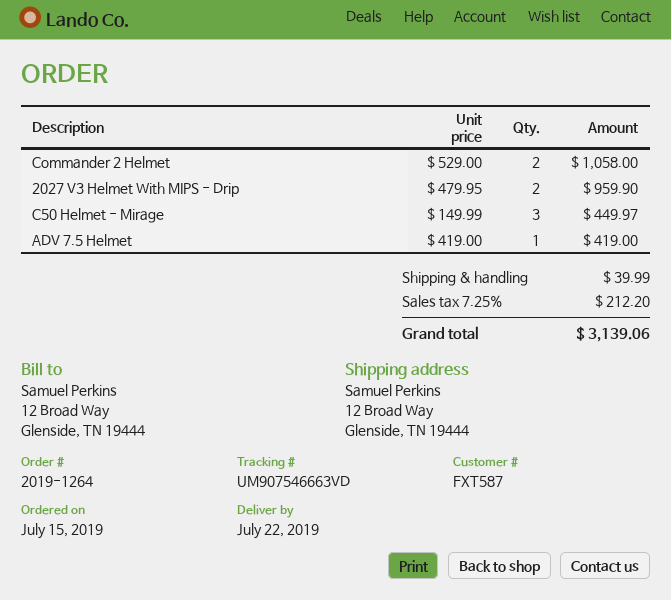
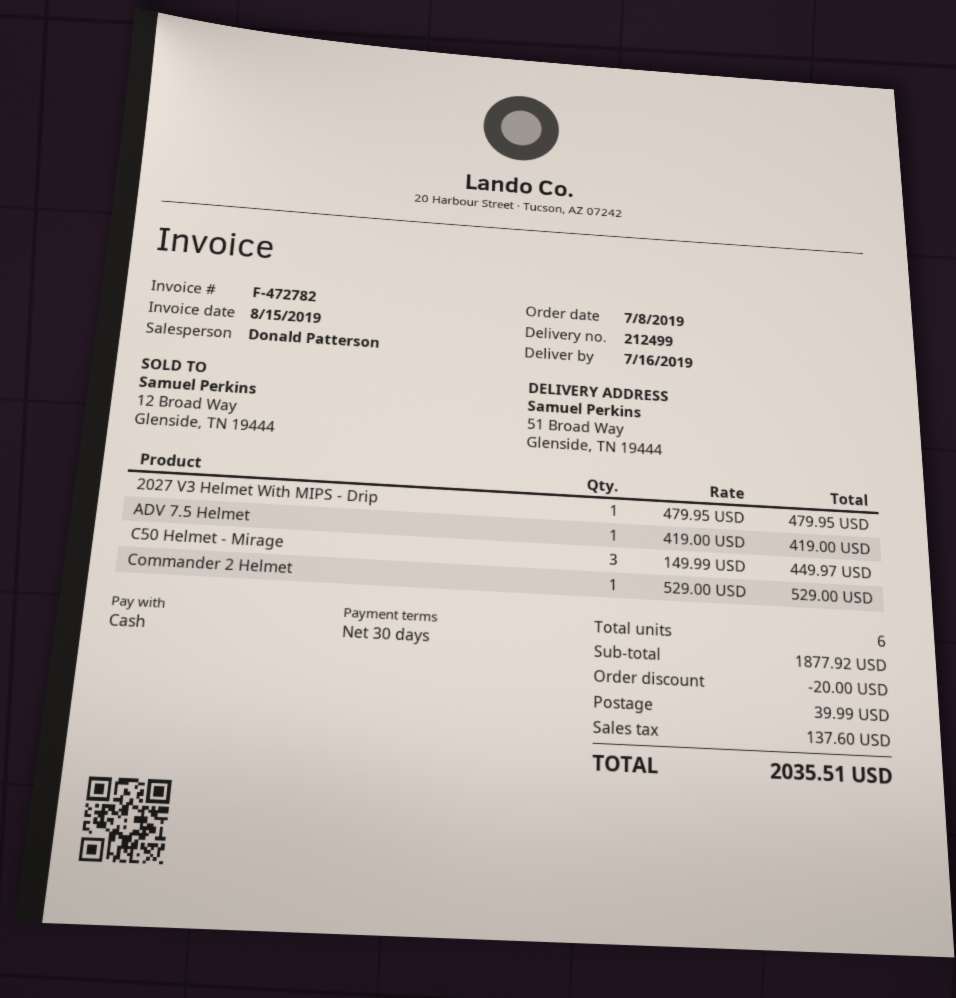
order date: 2019-07-15 -> 2019-07-08
delivery date: 2019-07-22 -> 2019-07-16
ship to: 12 Broad Way, Glenside, TN 19444 -> 51 Broad Way, Glenside, TN 19444
Commander 2 Helmet: 2 x 529.00 = 1058.00 -> 1 x 529.00 = 529.00
2027 V3 Helmet With MIPS - Drip: 2 x 479.95 = 959.90 -> 1 x 479.95 = 479.95
discount: none -> 20.00
tax: 212.20 -> 137.60
total: 3139.06 -> 2035.51

